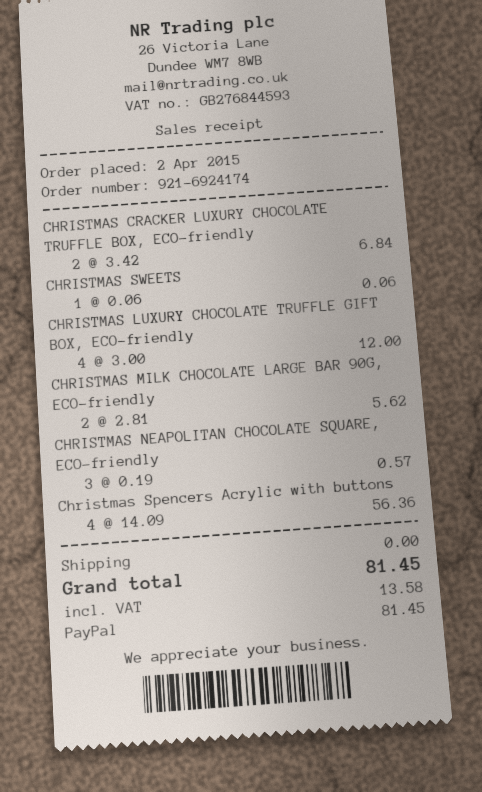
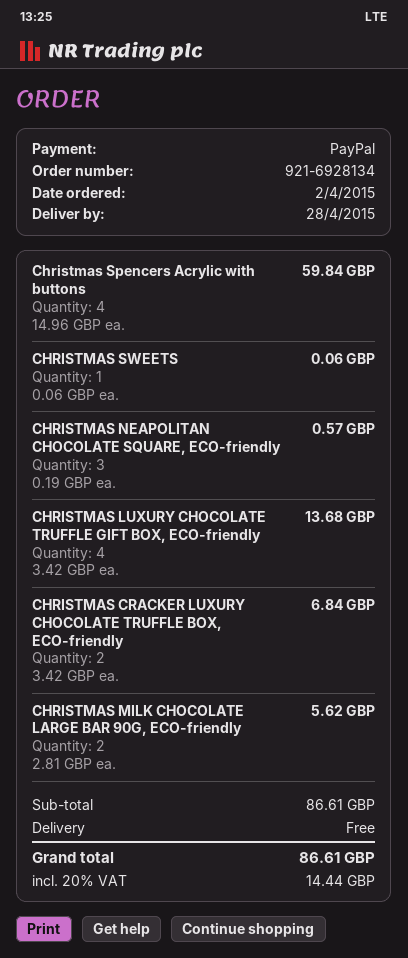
order number: 921-6924174 -> 921-6928134
CHRISTMAS LUXURY CHOCOLATE TRUFFLE GIFT BOX, ECO-friendly: 4 x 3.00 = 12.00 -> 4 x 3.42 = 13.68
Christmas Spencers Acrylic with buttons: 4 x 14.09 = 56.36 -> 4 x 14.96 = 59.84
tax: 13.58 -> 14.44
total: 81.45 -> 86.61

